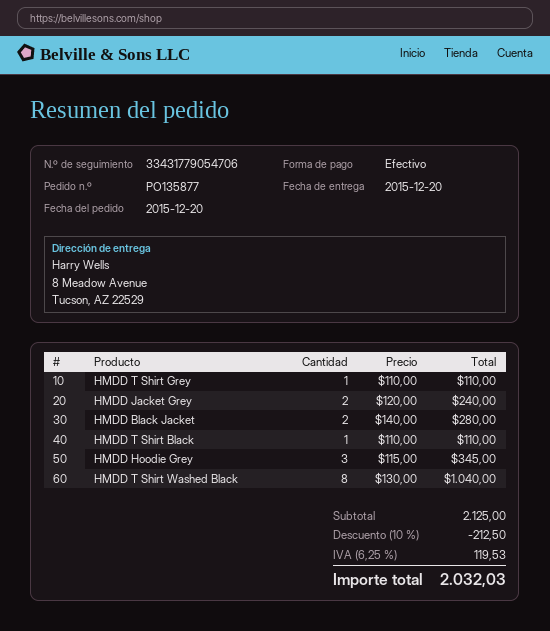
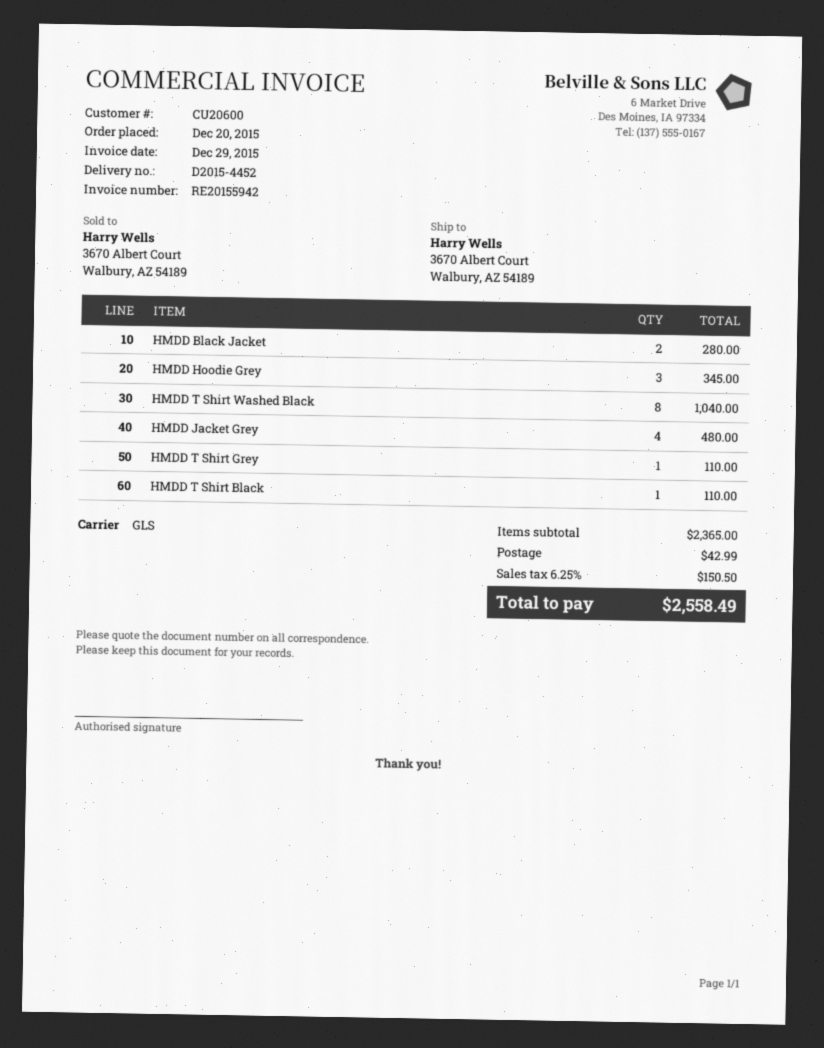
ship to: 8 Meadow Avenue, Tucson, AZ 22529 -> 3670 Albert Court, Walbury, AZ 54189
HMDD Jacket Grey: 2 for 240.00 -> 4 for 480.00
subtotal: 2125.00 -> 2365.00
discount: 10% = 212.50 -> none
shipping: none -> 42.99
tax: 6.25% = 119.53 -> 6.25% = 150.50
total: 2032.03 -> 2558.49

